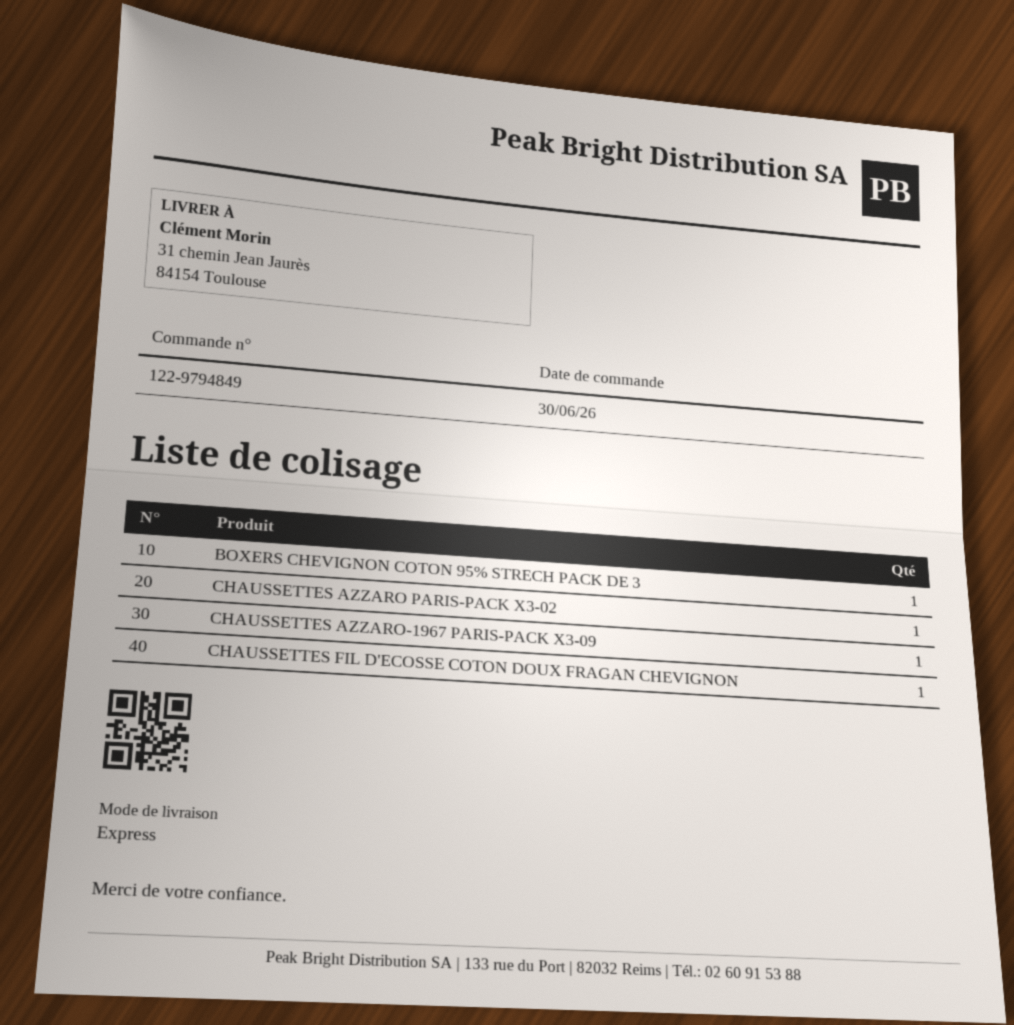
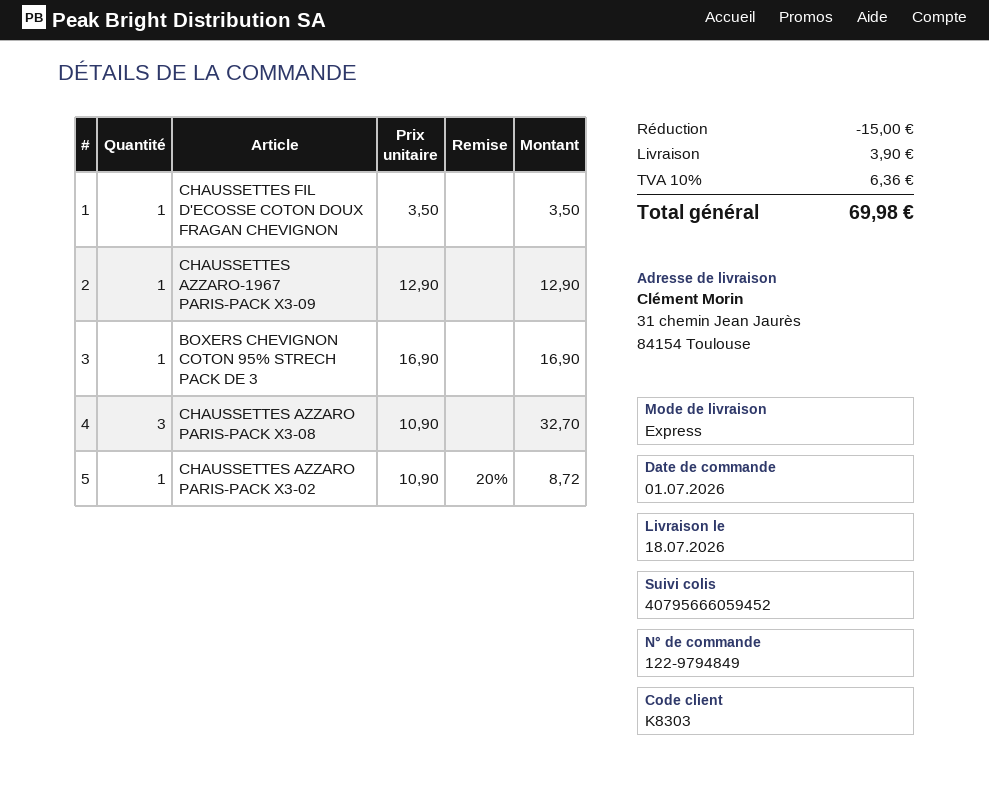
order date: 2026-06-30 -> 2026-07-01
CHAUSSETTES AZZARO PARIS-PACK X3-08: none -> 3

